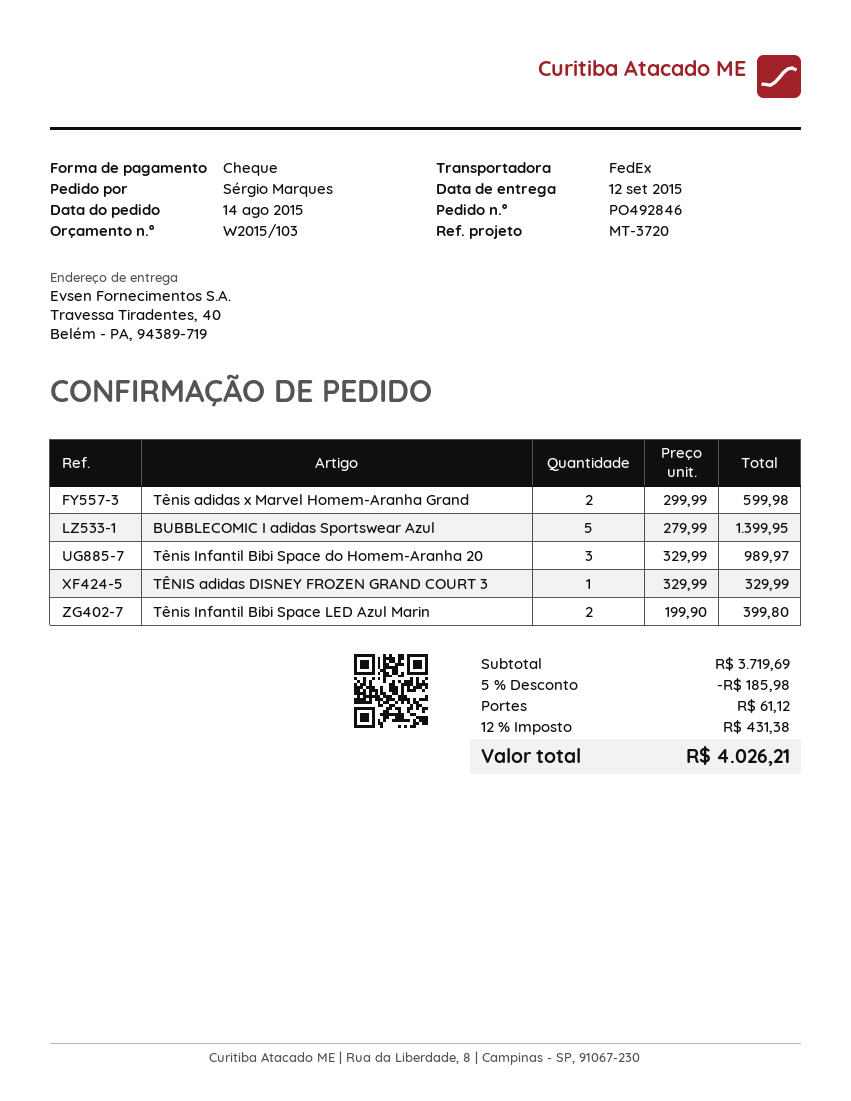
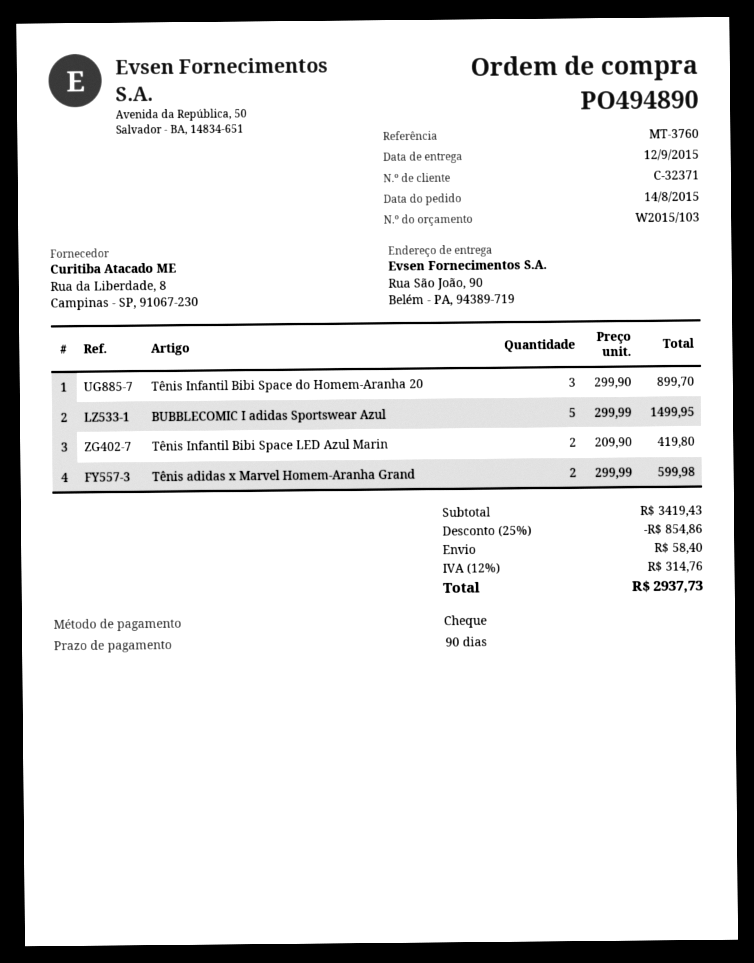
order number: PO492846 -> PO494890
reference: MT-3720 -> MT-3760
ship to: Travessa Tiradentes, 40, Belém - PA, 94389-719 -> Rua São João, 90, Belém - PA, 94389-719
BUBBLECOMIC I adidas Sportswear Azul: 5 x 279.99 = 1399.95 -> 5 x 299.99 = 1499.95
Tênis Infantil Bibi Space do Homem-Aranha 20: 3 x 329.99 = 989.97 -> 3 x 299.90 = 899.70
TÊNIS adidas DISNEY FROZEN GRAND COURT 3: 1 x 329.99 = 329.99 -> none
Tênis Infantil Bibi Space LED Azul Marin: 2 x 199.90 = 399.80 -> 2 x 209.90 = 419.80
subtotal: 3719.69 -> 3419.43
discount: 5% = 185.98 -> 25% = 854.86
shipping: 61.12 -> 58.40
tax: 12% = 431.38 -> 12% = 314.76
total: 4026.21 -> 2937.73

